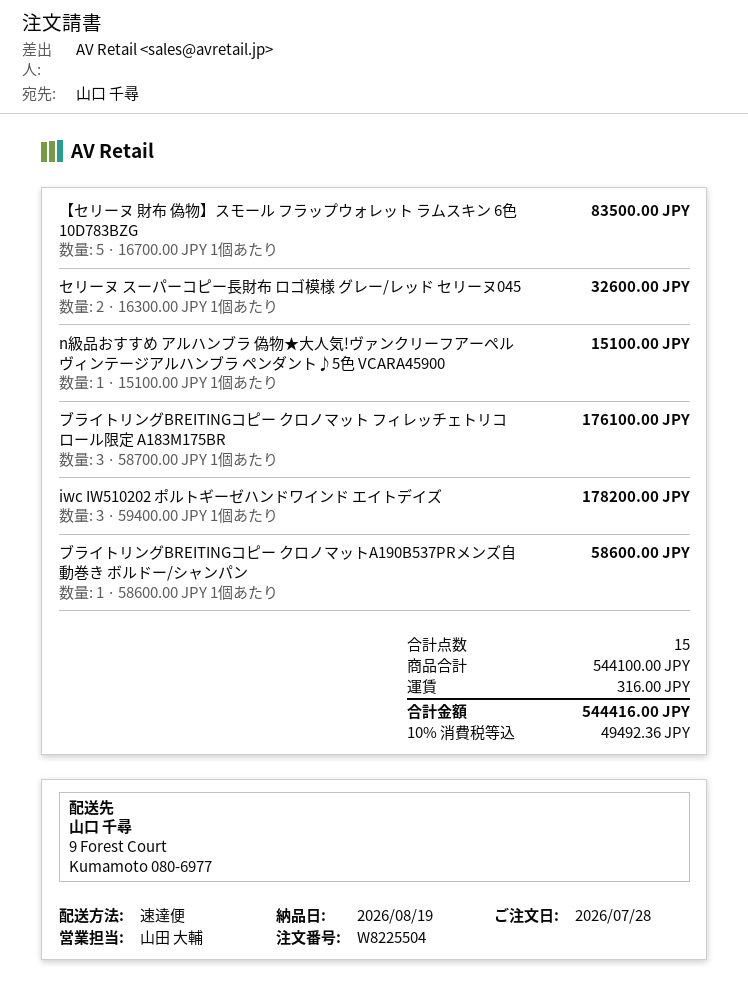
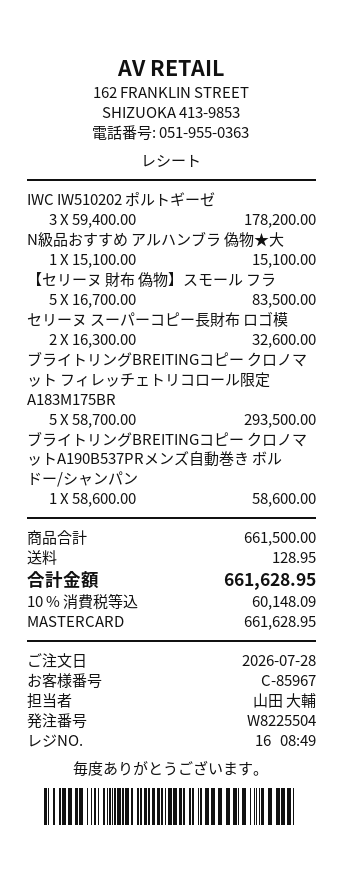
ブライトリングBREITINGコピー クロノマット フィレッチェトリコロール限定 A183M175BR: 3 x 58700.00 = 176100.00 -> 5 x 58700.00 = 293500.00
subtotal: 544100.00 -> 661500.00
shipping: 316.00 -> 128.95
tax: 10% = 49492.36 -> 10% = 60148.09
total: 544416.00 -> 661628.95

